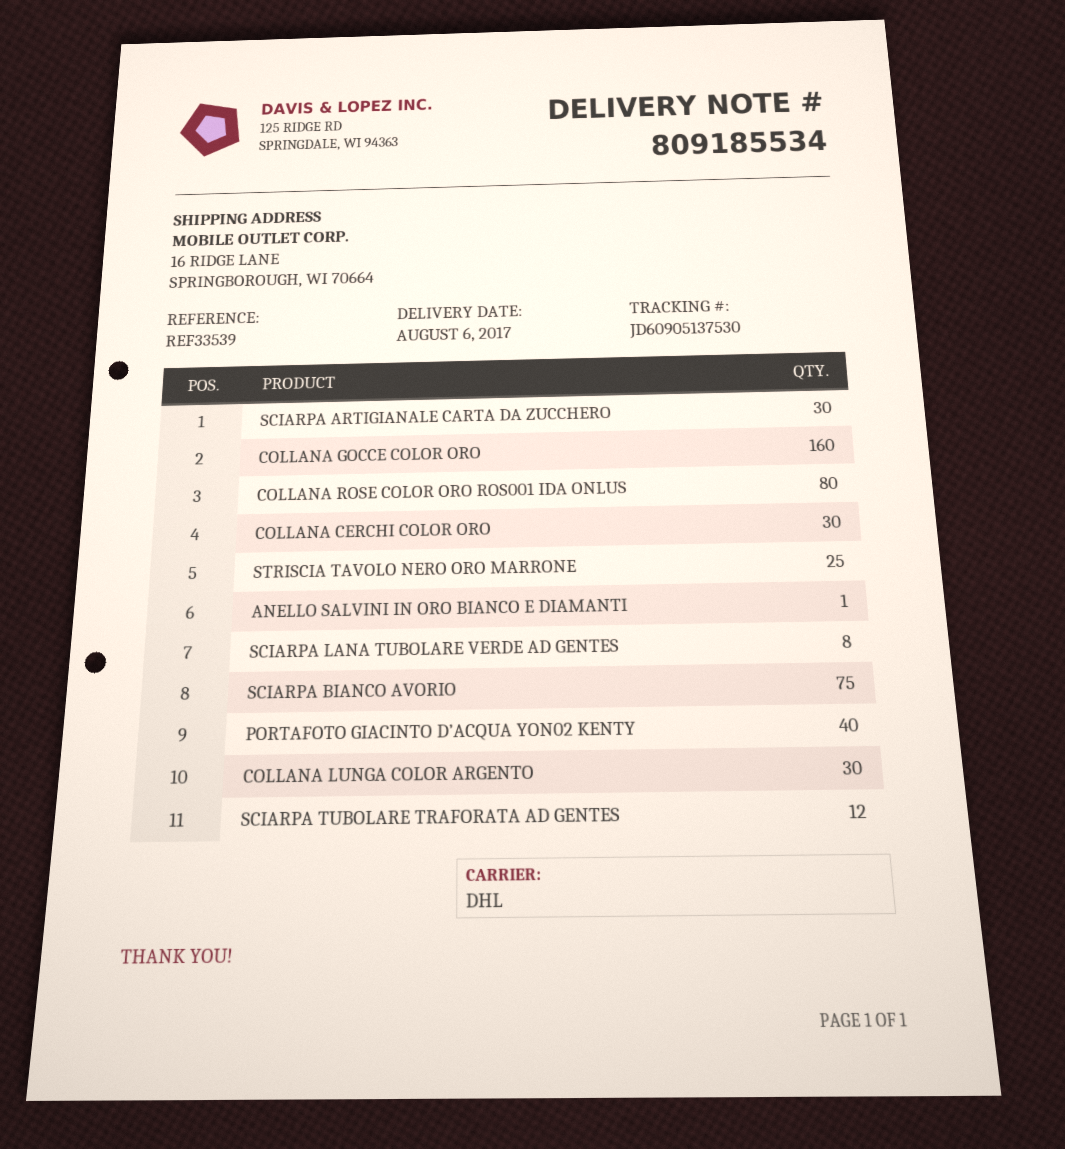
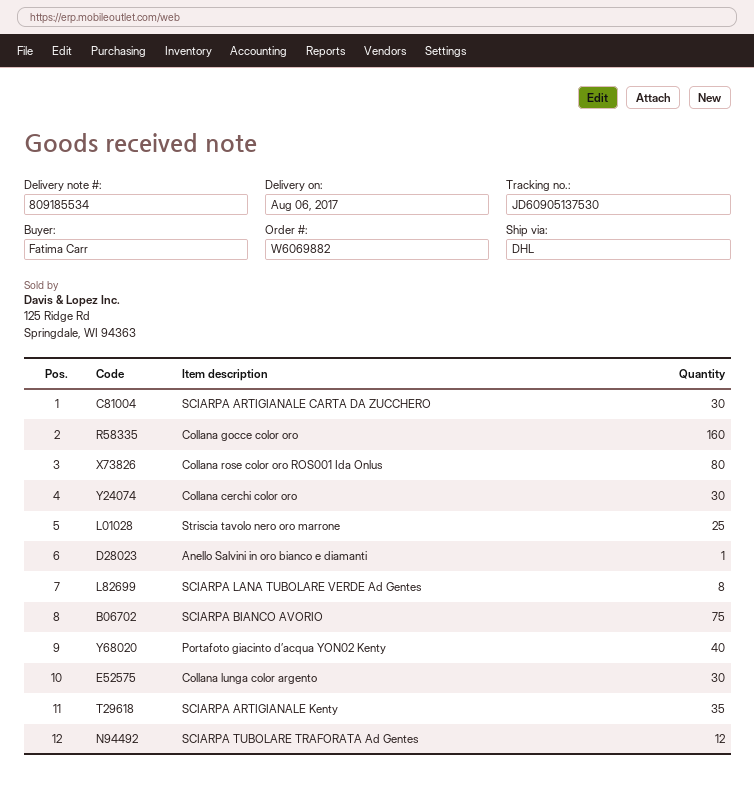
SCIARPA ARTIGIANALE Kenty: none -> 35

